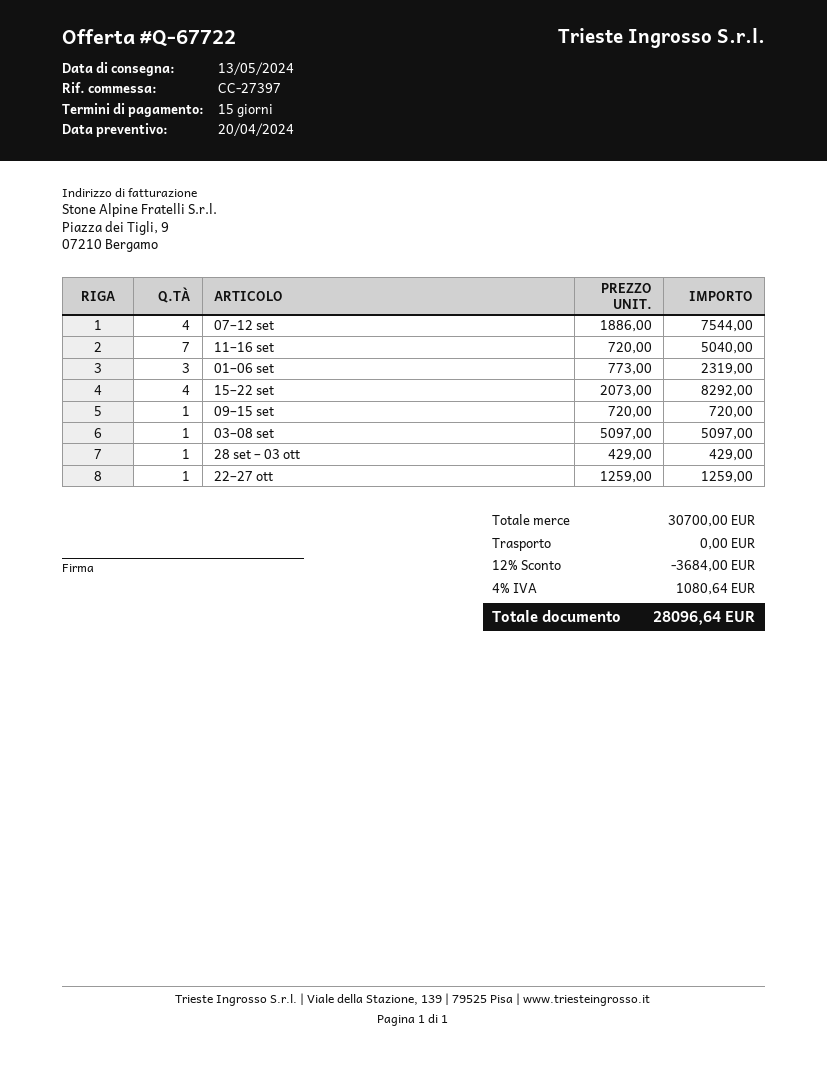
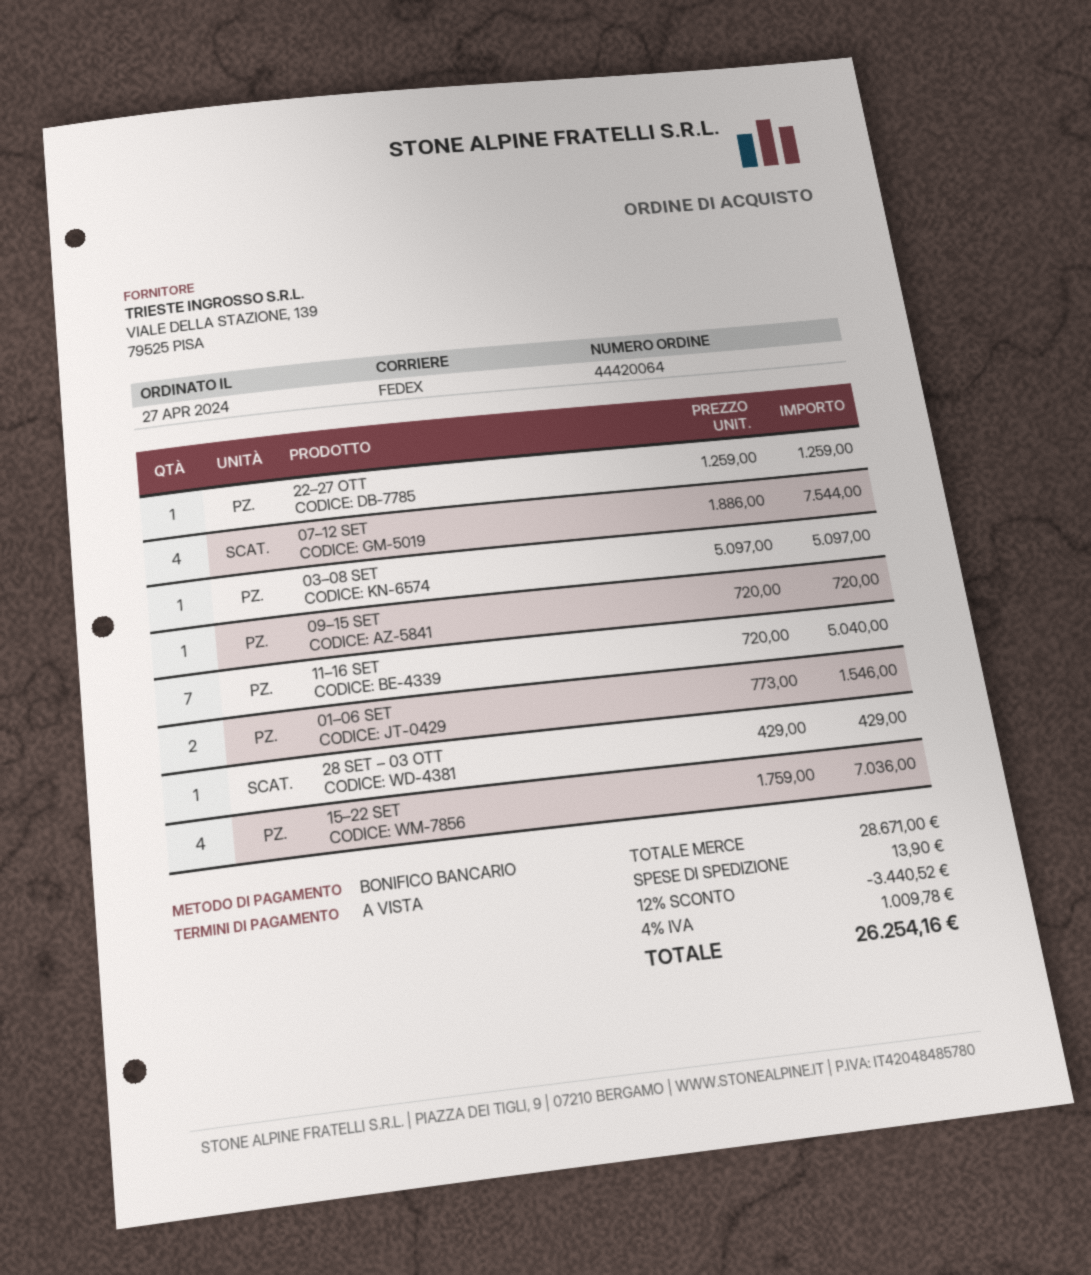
payment terms: 15 days -> on receipt
01–06 set: 3 x 773.00 = 2319.00 -> 2 x 773.00 = 1546.00
15–22 set: 4 x 2073.00 = 8292.00 -> 4 x 1759.00 = 7036.00
subtotal: 30700.00 -> 28671.00
discount: 12% = 3684.00 -> 12% = 3440.52
shipping: 0.00 -> 13.90
tax: 4% = 1080.64 -> 4% = 1009.78
total: 28096.64 -> 26254.16

